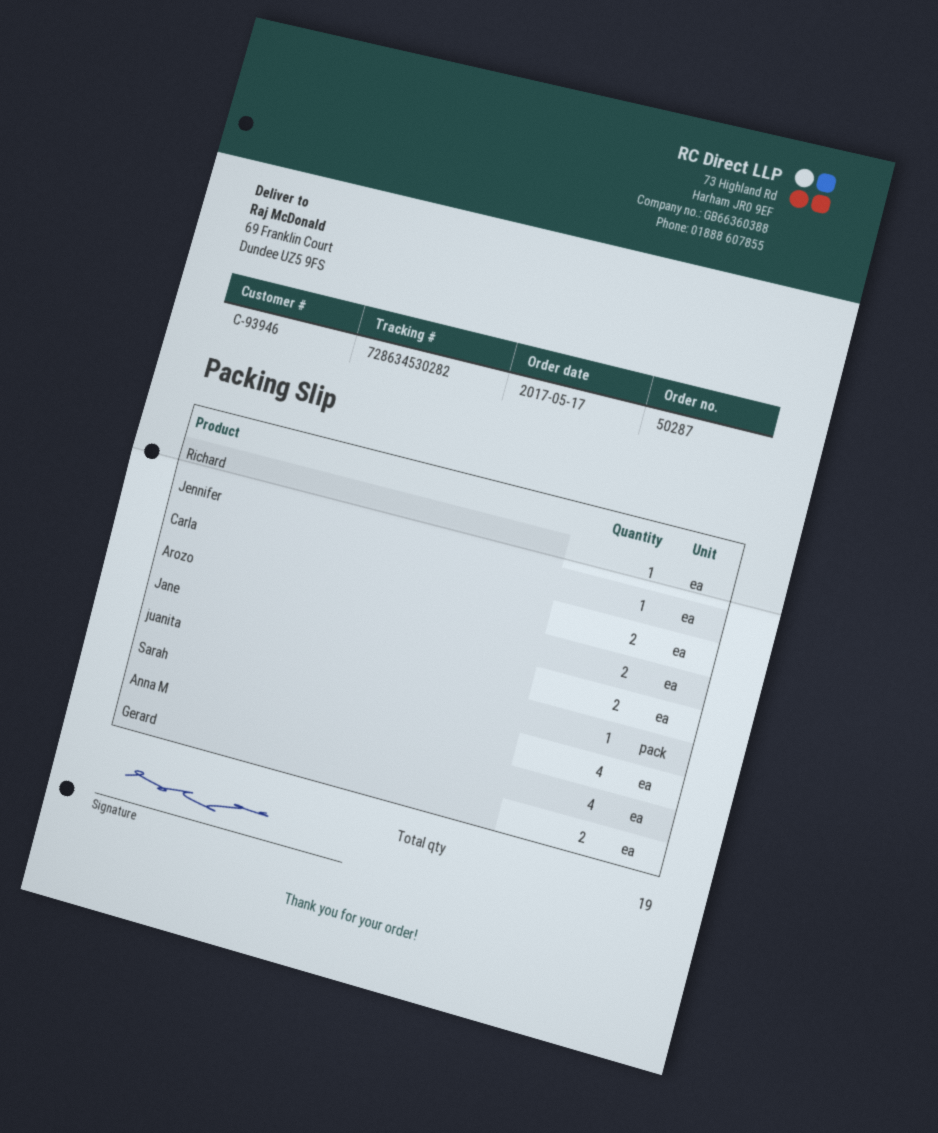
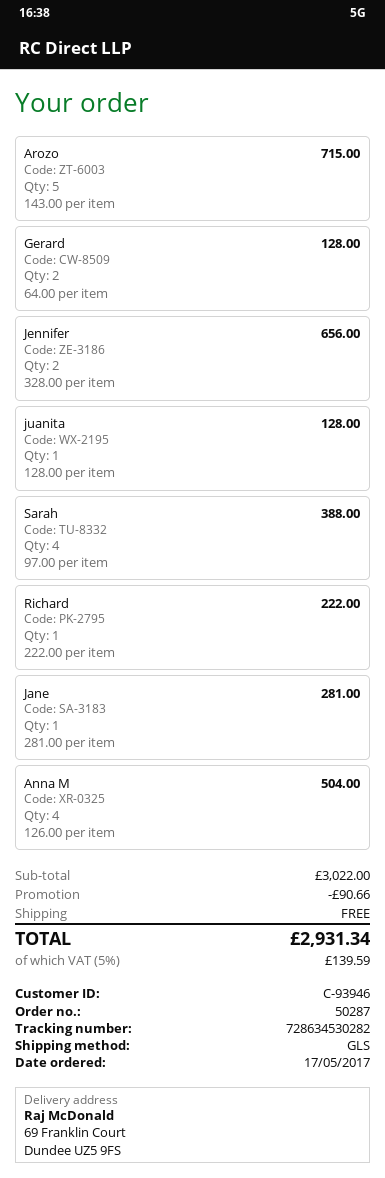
Jennifer: 1 -> 2
Carla: 2 -> none
Arozo: 2 -> 5
Jane: 2 -> 1

